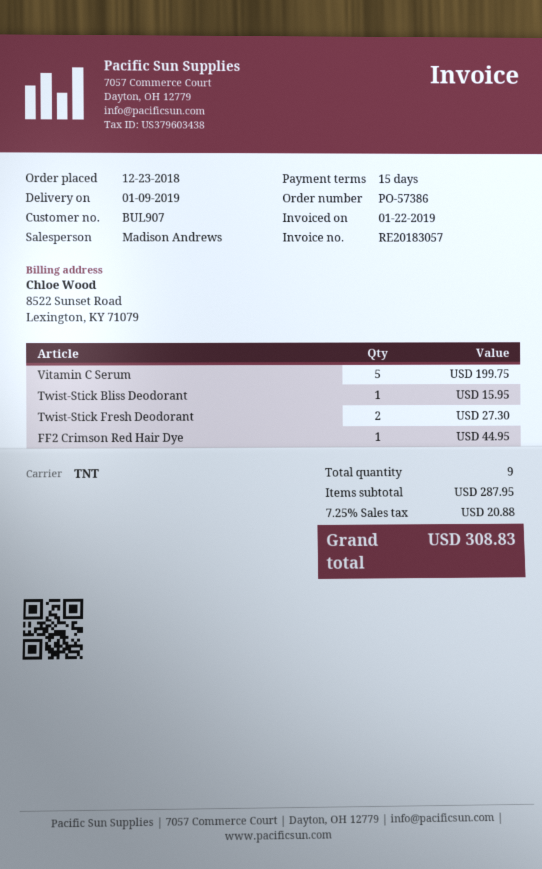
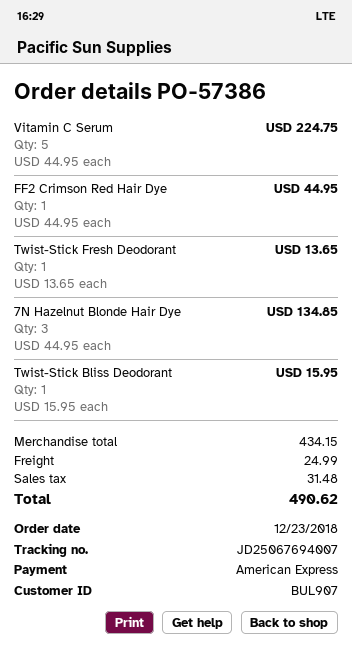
Vitamin C Serum: 5 for 199.75 -> 5 for 224.75
Twist-Stick Fresh Deodorant: 2 for 27.30 -> 1 for 13.65
7N Hazelnut Blonde Hair Dye: none -> 3 for 134.85
subtotal: 287.95 -> 434.15
shipping: none -> 24.99
tax: 20.88 -> 31.48
total: 308.83 -> 490.62

